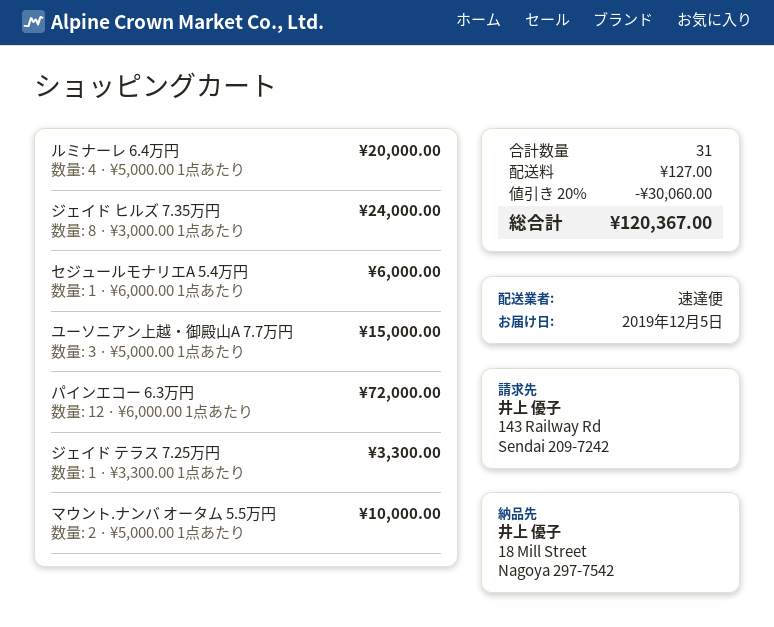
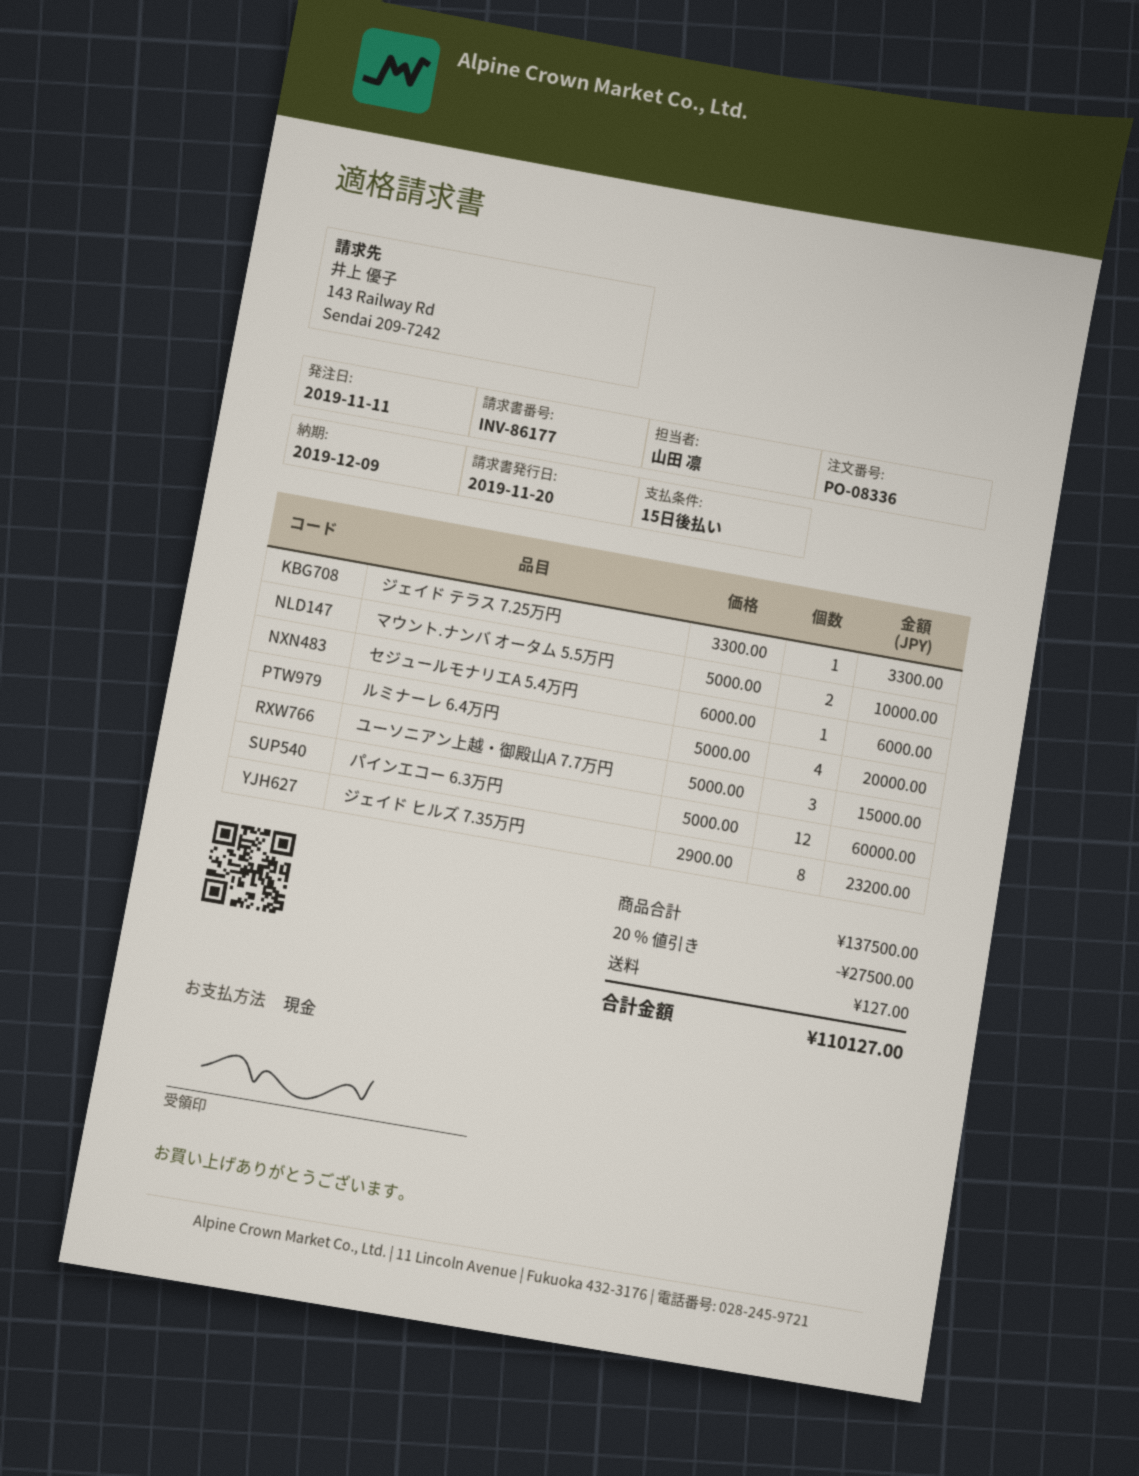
delivery date: 2019-12-05 -> 2019-12-09
ジェイド ヒルズ 7.35万円: 8 x 3000.00 = 24000.00 -> 8 x 2900.00 = 23200.00
パインエコー 6.3万円: 12 x 6000.00 = 72000.00 -> 12 x 5000.00 = 60000.00
discount: 20% = 30060.00 -> 20% = 27500.00
total: 120367.00 -> 110127.00

